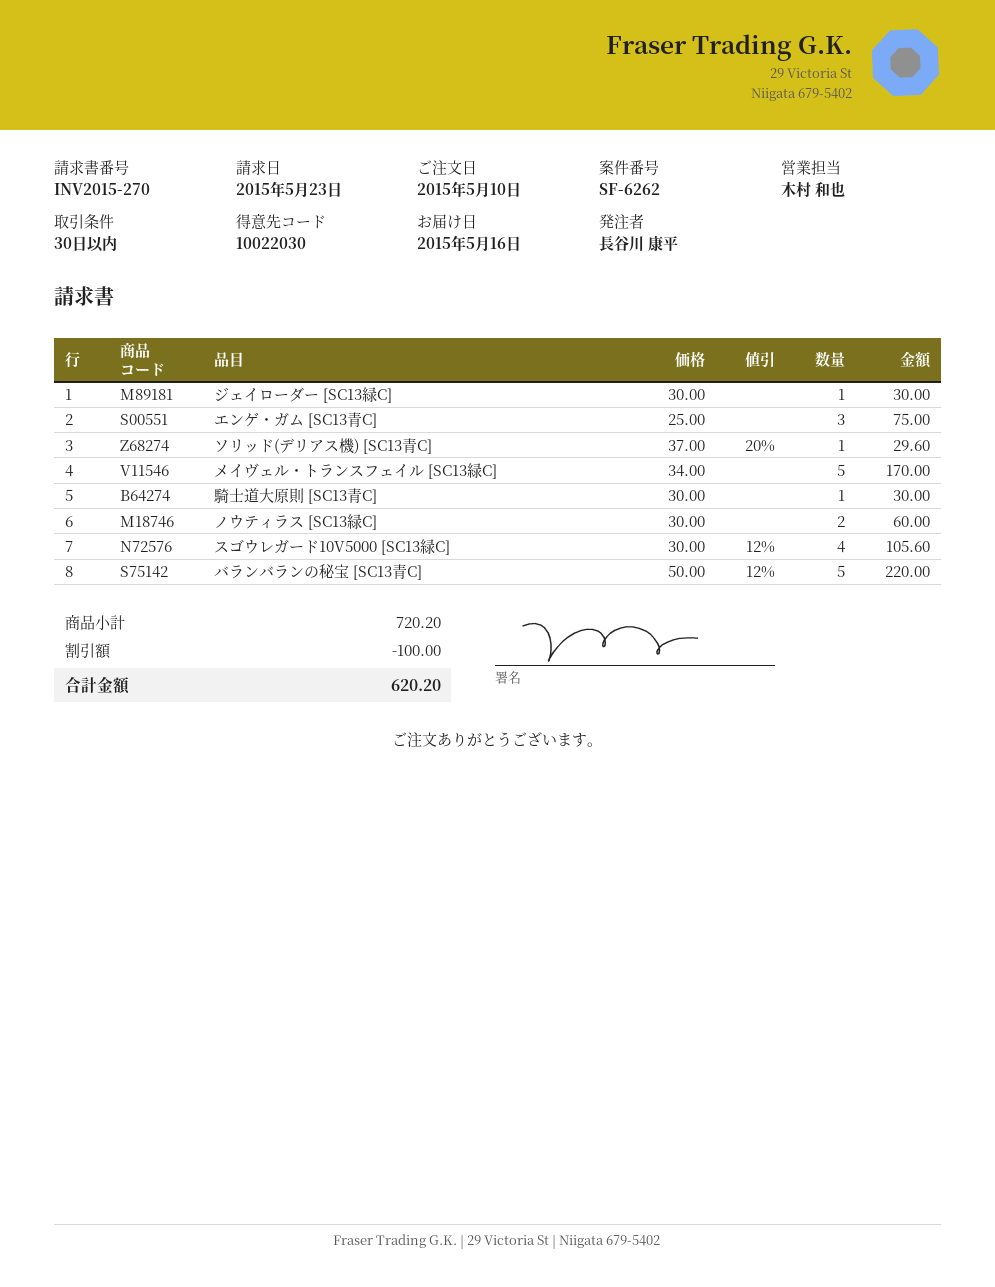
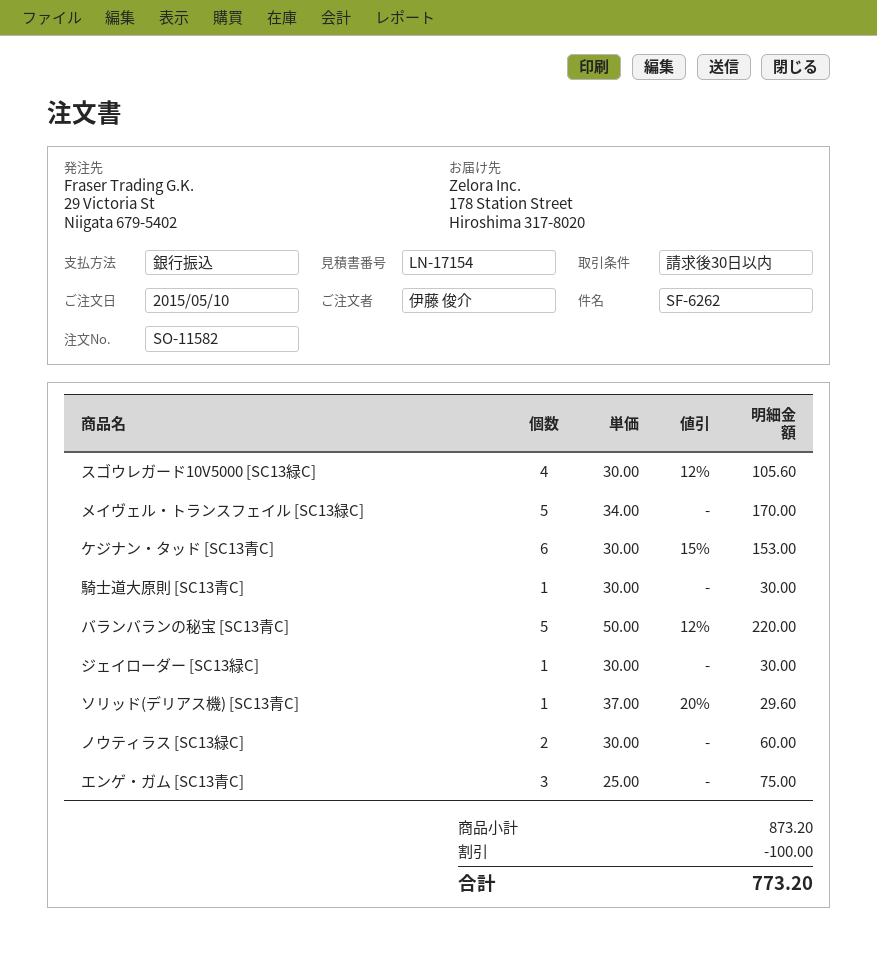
ordered by: 長谷川 康平 -> 伊藤 俊介
ケジナン・タッド [SC13青C]: none -> 6 x 30.00 - 15% = 153.00
subtotal: 720.20 -> 873.20
total: 620.20 -> 773.20

